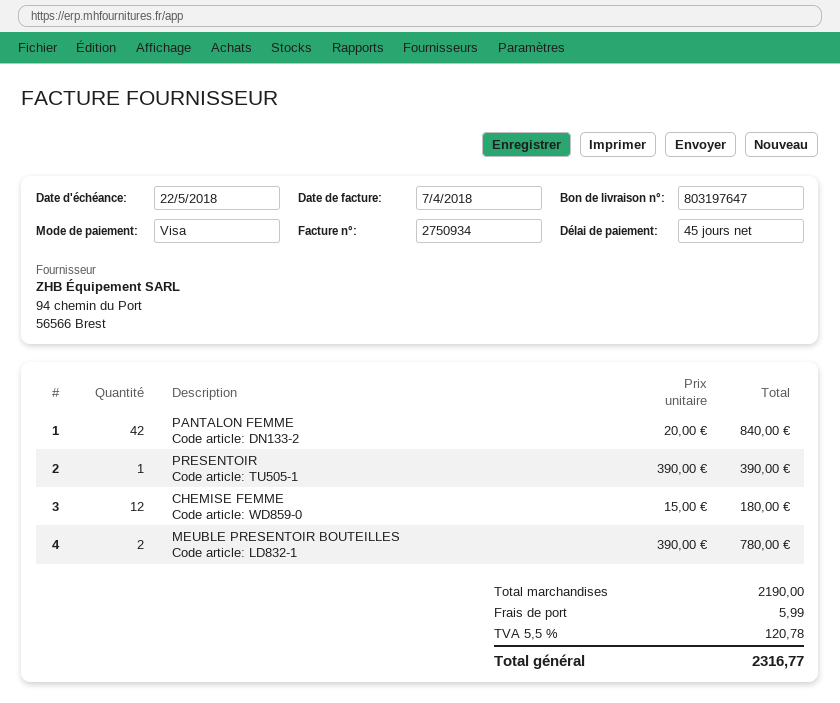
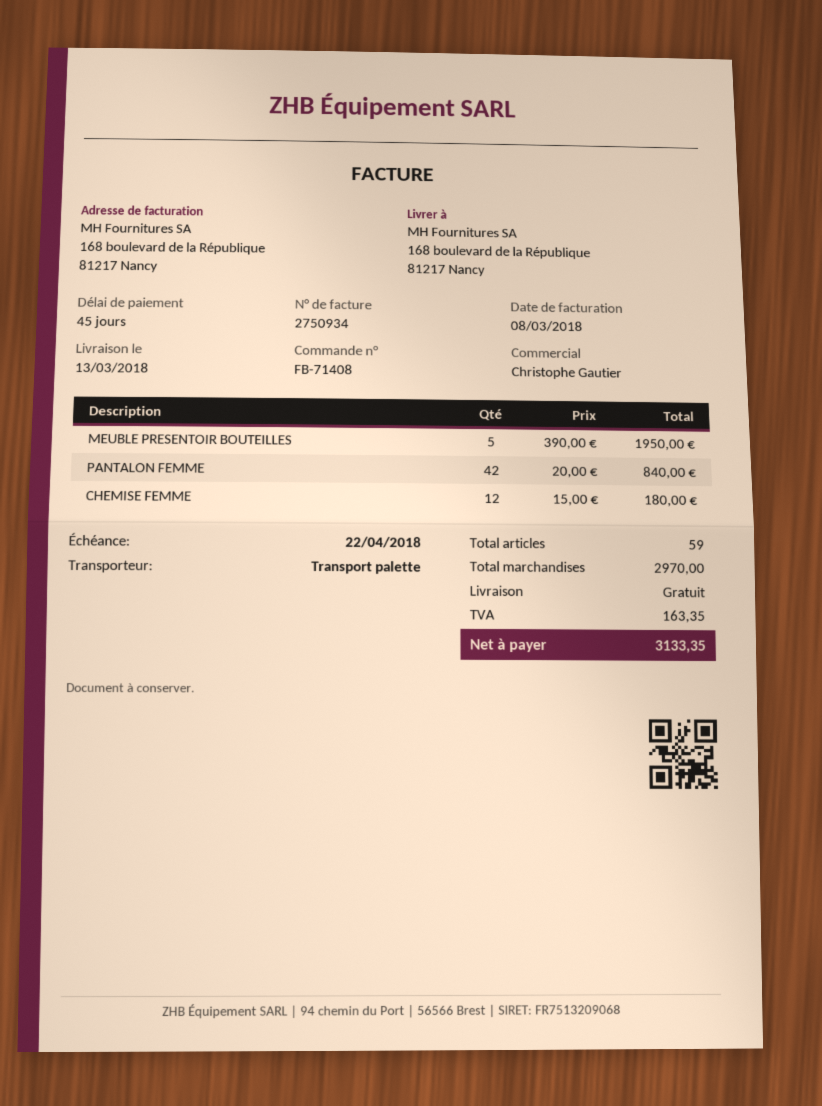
invoice date: 2018-04-07 -> 2018-03-08
due date: 2018-05-22 -> 2018-04-22
PRESENTOIR: 1 x 390.00 = 390.00 -> none
MEUBLE PRESENTOIR BOUTEILLES: 2 x 390.00 = 780.00 -> 5 x 390.00 = 1950.00
subtotal: 2190.00 -> 2970.00
shipping: 5.99 -> 0.00
tax: 120.78 -> 163.35
total: 2316.77 -> 3133.35

